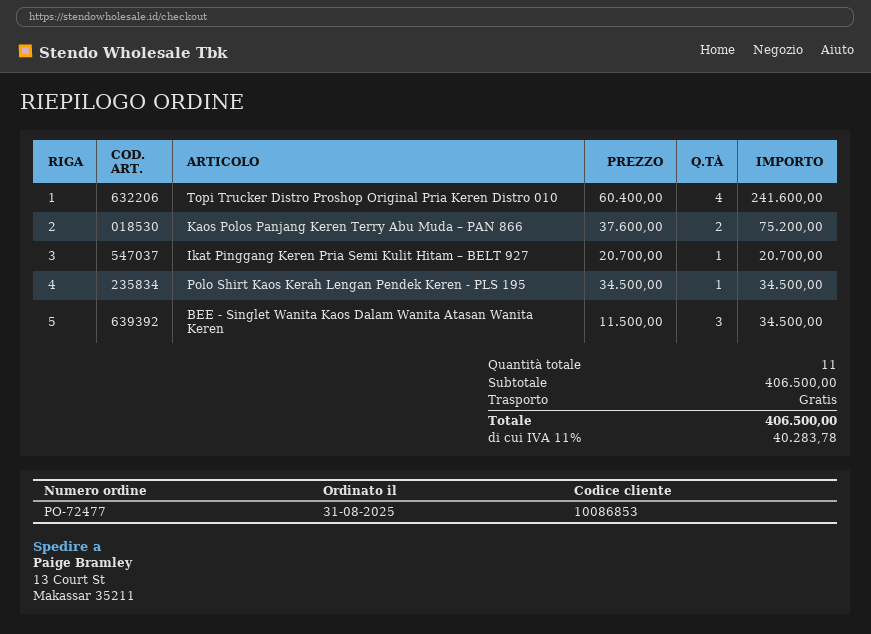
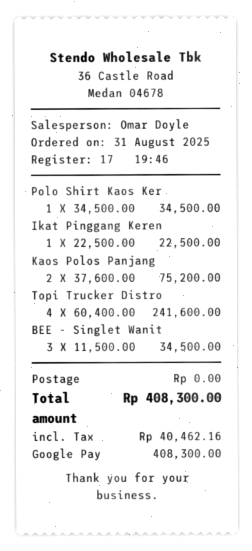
Ikat Pinggang Keren Pria Semi Kulit Hitam – BELT 927: 1 x 20700.00 = 20700.00 -> 1 x 22500.00 = 22500.00
tax: 40283.78 -> 40462.16
total: 406500.00 -> 408300.00

